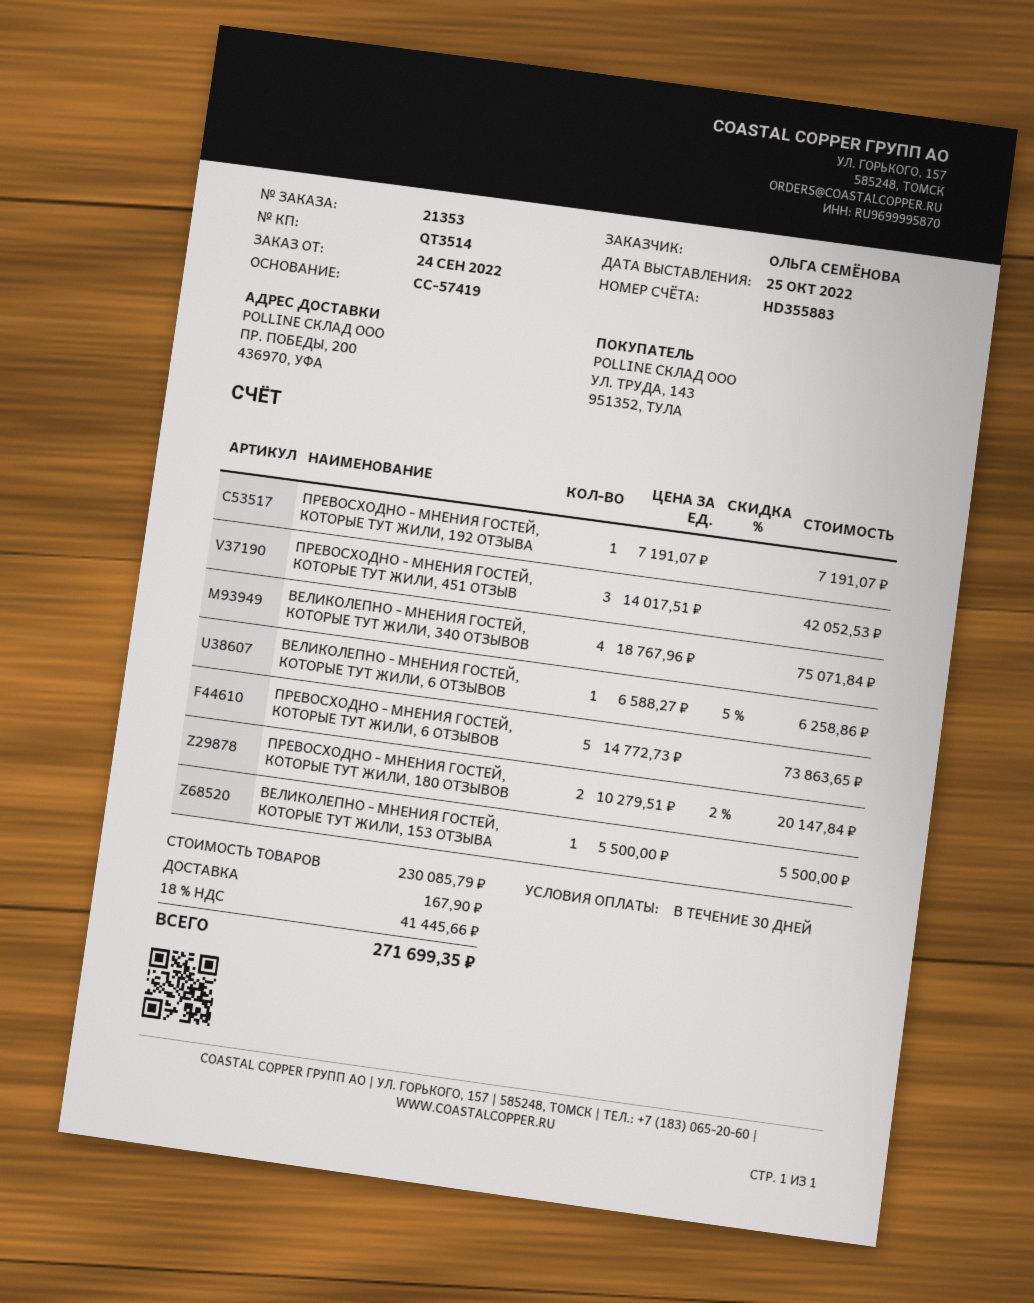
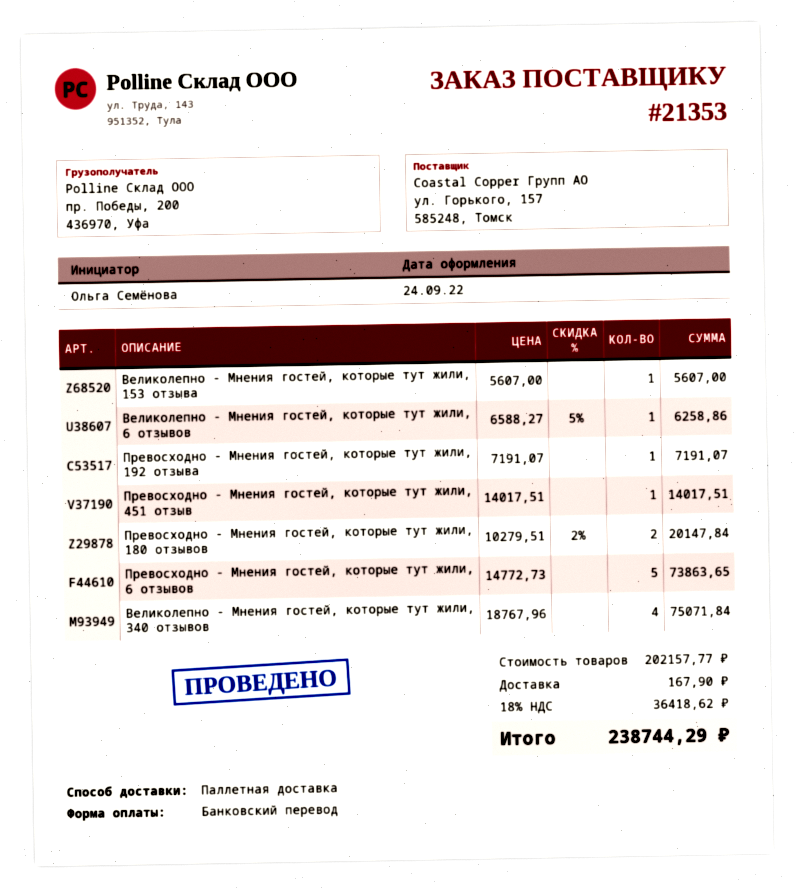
ПРЕВОСХОДНО - МНЕНИЯ ГОСТЕЙ, КОТОРЫЕ ТУТ ЖИЛИ, 451 ОТЗЫВ: 3 x 14017.51 = 42052.53 -> 1 x 14017.51 = 14017.51
ВЕЛИКОЛЕПНО - МНЕНИЯ ГОСТЕЙ, КОТОРЫЕ ТУТ ЖИЛИ, 153 ОТЗЫВА: 1 x 5500.00 = 5500.00 -> 1 x 5607.00 = 5607.00
subtotal: 230085.79 -> 202157.77
tax: 18% = 41445.66 -> 18% = 36418.62
total: 271699.35 -> 238744.29

